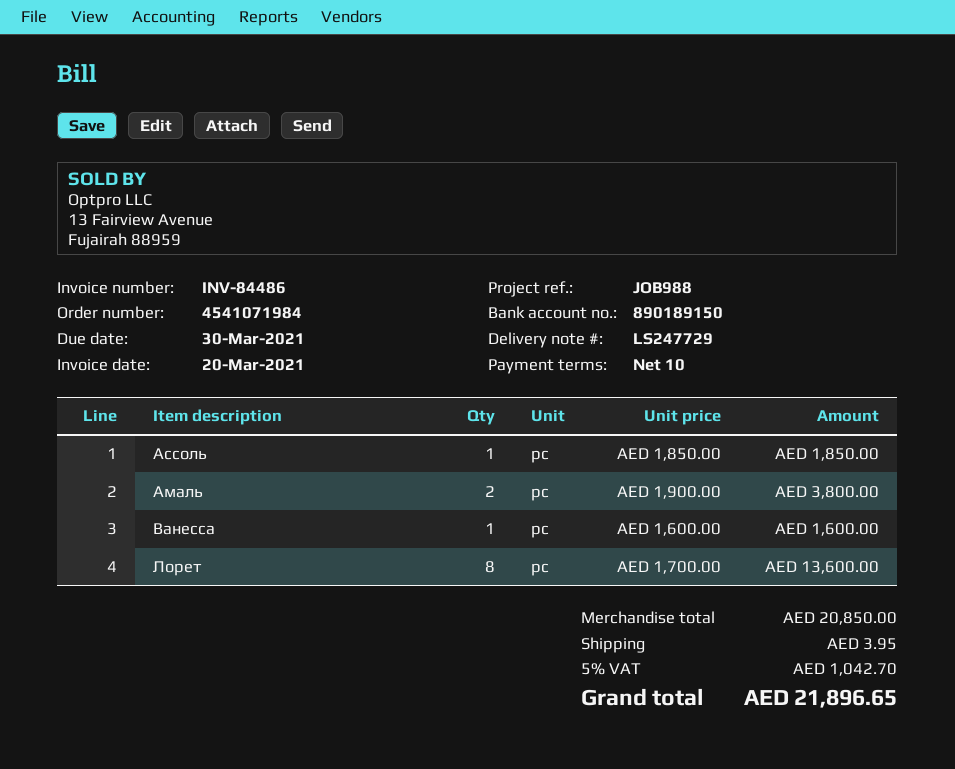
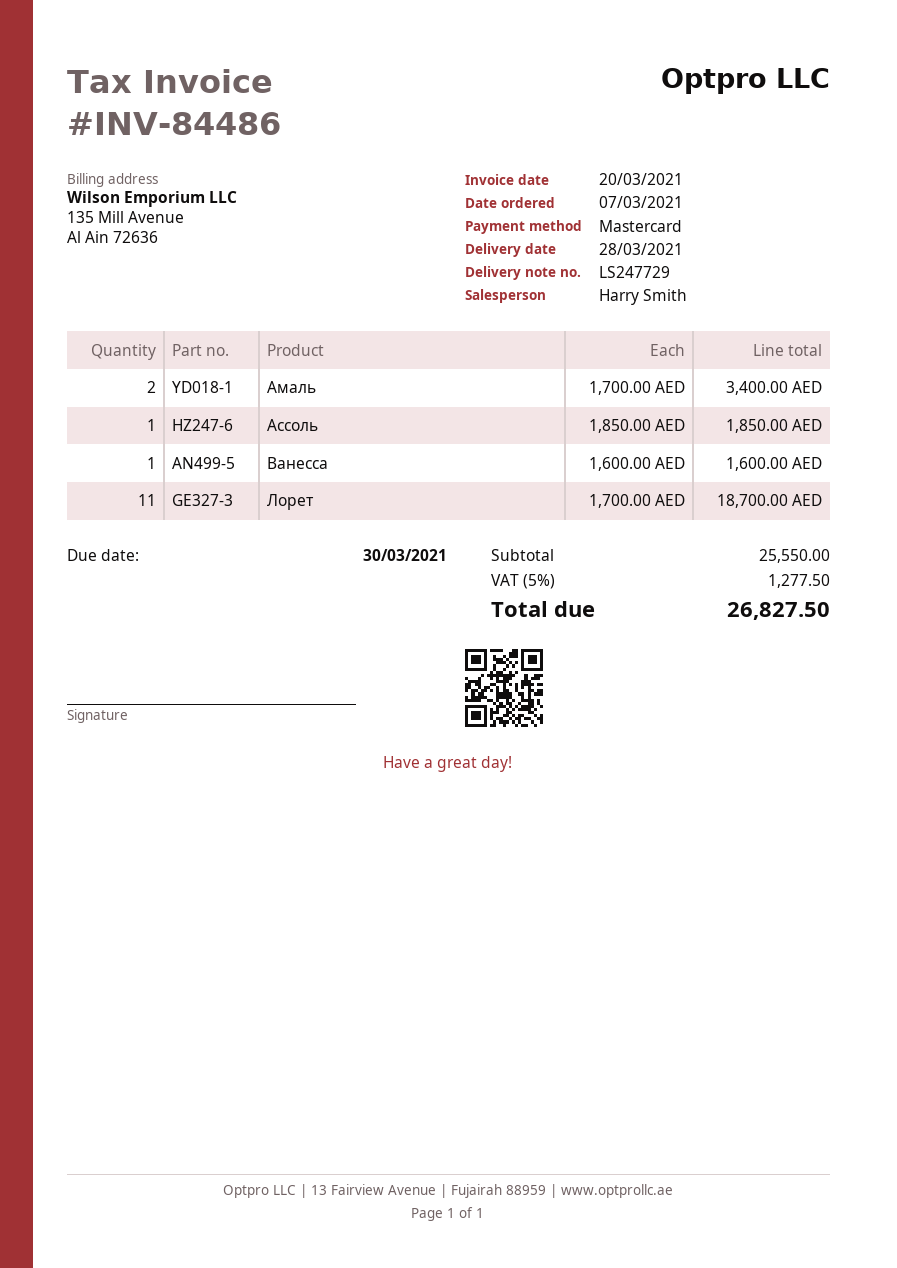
Амаль: 2 x 1900.00 = 3800.00 -> 2 x 1700.00 = 3400.00
Лорет: 8 x 1700.00 = 13600.00 -> 11 x 1700.00 = 18700.00
subtotal: 20850.00 -> 25550.00
shipping: 3.95 -> none
tax: 5% = 1042.70 -> 5% = 1277.50
total: 21896.65 -> 26827.50

